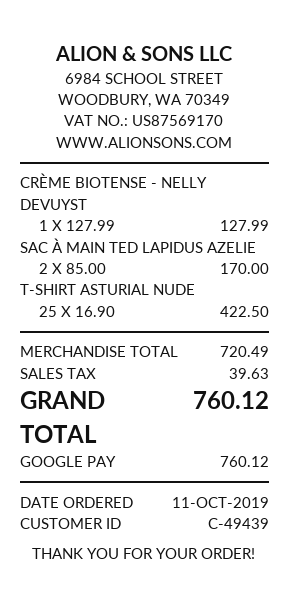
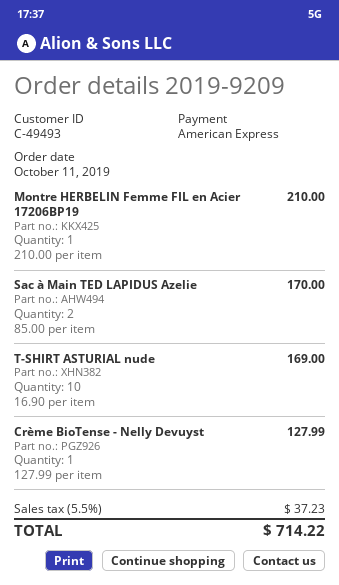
customer number: C-49439 -> C-49493
payment method: Google Pay -> American Express
T-SHIRT ASTURIAL NUDE: 25 x 16.90 = 422.50 -> 10 x 16.90 = 169.00
Montre HERBELIN Femme FIL en Acier 17206BP19: none -> 1 x 210.00 = 210.00
tax: 39.63 -> 37.23
total: 760.12 -> 714.22

